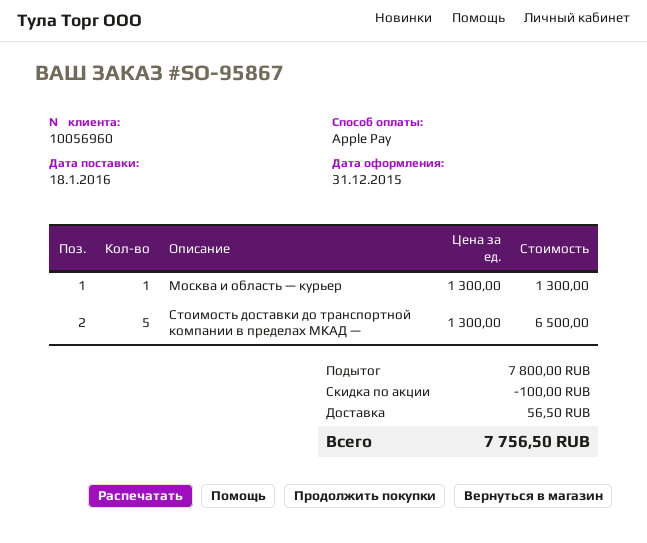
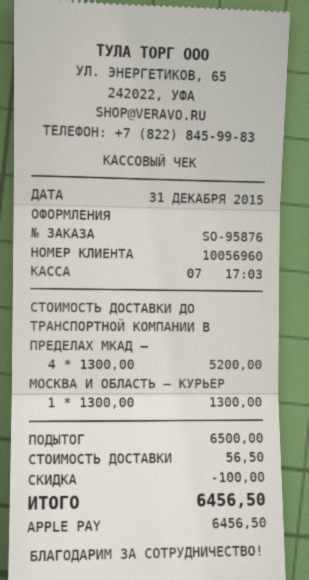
order number: SO-95867 -> SO-95876
Стоимость доставки до транспортной компании в пределах МКАД —: 5 x 1300.00 = 6500.00 -> 4 x 1300.00 = 5200.00
subtotal: 7800.00 -> 6500.00
total: 7756.50 -> 6456.50

